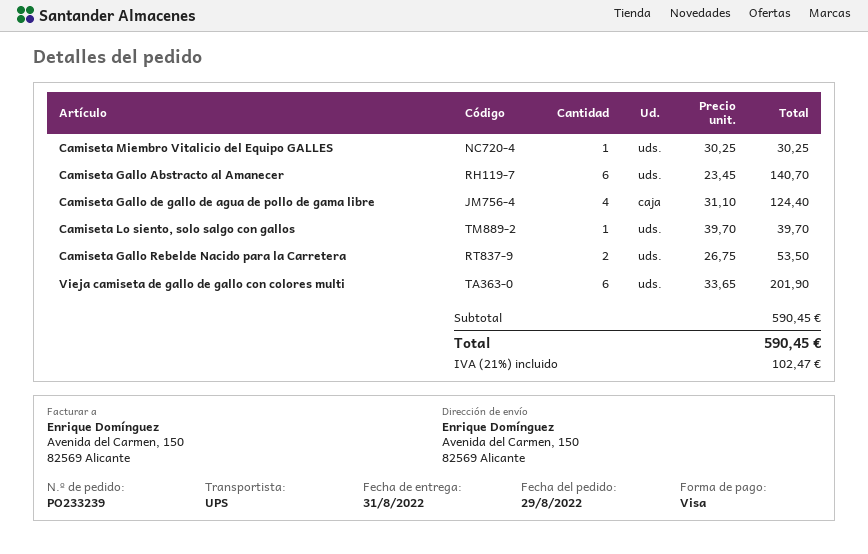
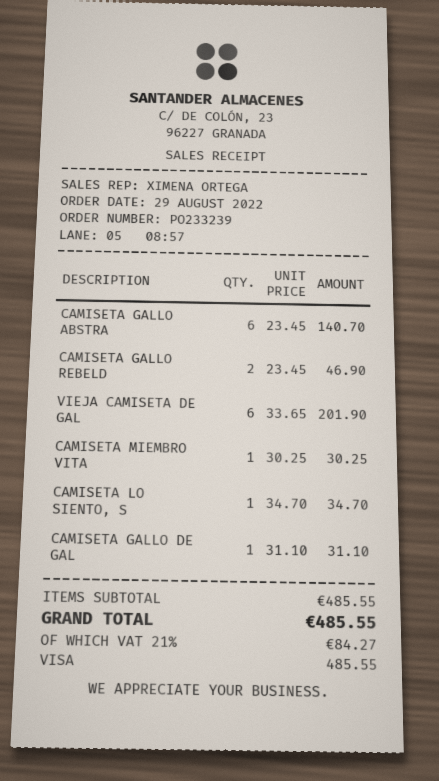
Camiseta Gallo de gallo de agua de pollo de gama libre: 4 x 31.10 = 124.40 -> 1 x 31.10 = 31.10
Camiseta Lo siento, solo salgo con gallos: 1 x 39.70 = 39.70 -> 1 x 34.70 = 34.70
Camiseta Gallo Rebelde Nacido para la Carretera: 2 x 26.75 = 53.50 -> 2 x 23.45 = 46.90
subtotal: 590.45 -> 485.55
tax: 21% = 102.47 -> 21% = 84.27
total: 590.45 -> 485.55

